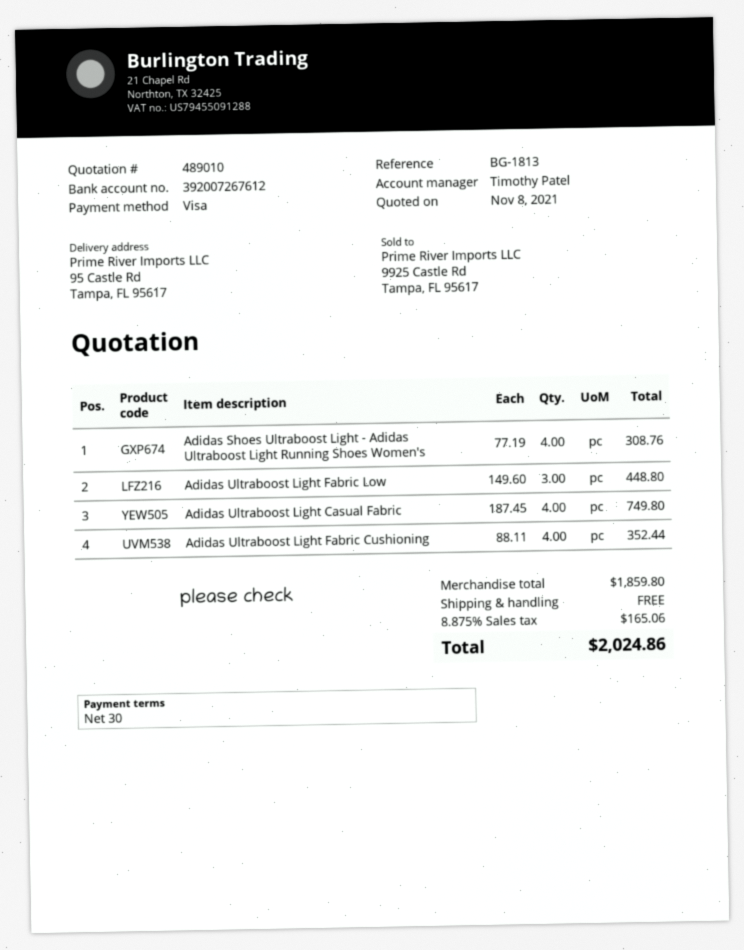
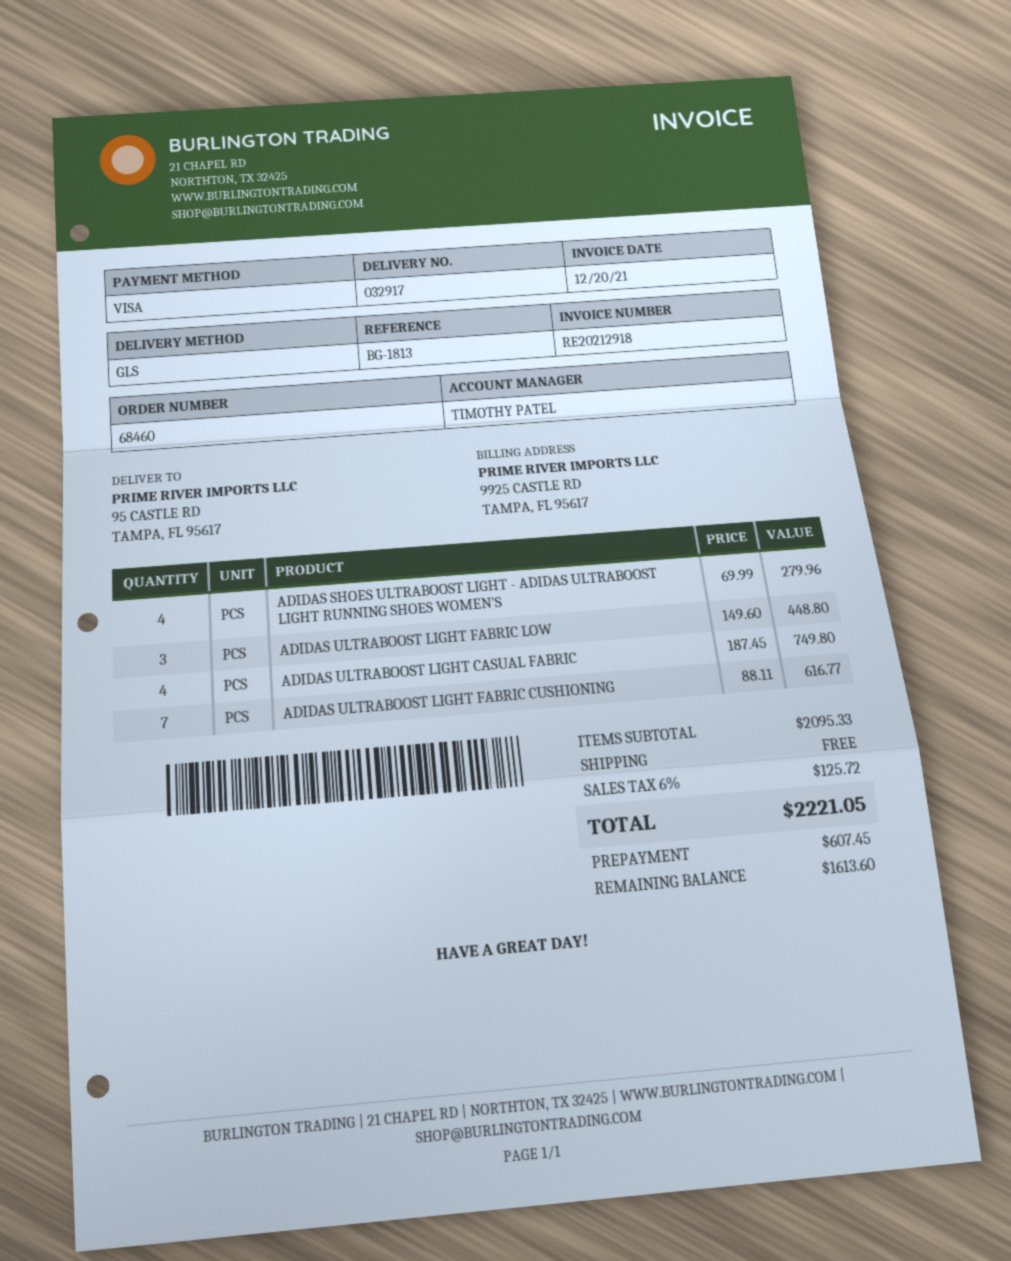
Adidas Shoes Ultraboost Light - Adidas Ultraboost Light Running Shoes Women's: 4 x 77.19 = 308.76 -> 4 x 69.99 = 279.96
Adidas Ultraboost Light Fabric Cushioning: 4 x 88.11 = 352.44 -> 7 x 88.11 = 616.77
subtotal: 1859.80 -> 2095.33
tax: 8.875% = 165.06 -> 6% = 125.72
total: 2024.86 -> 2221.05

